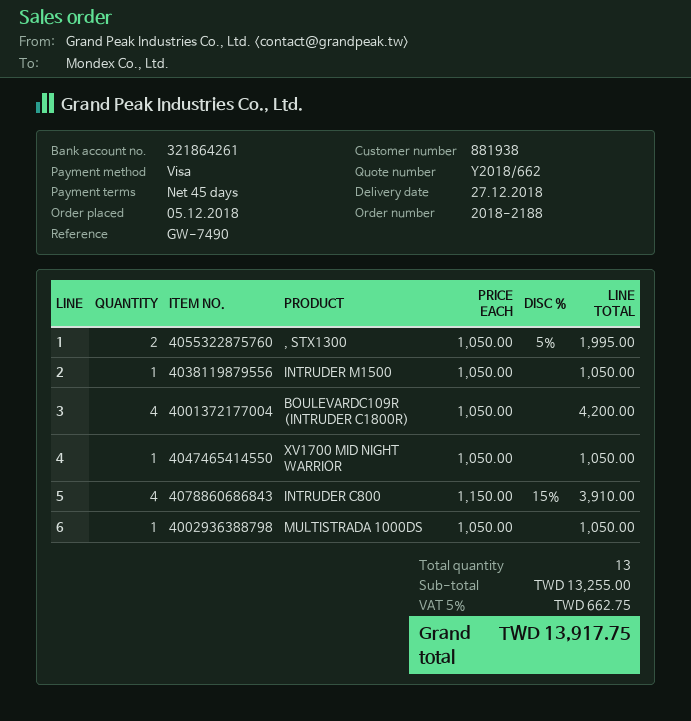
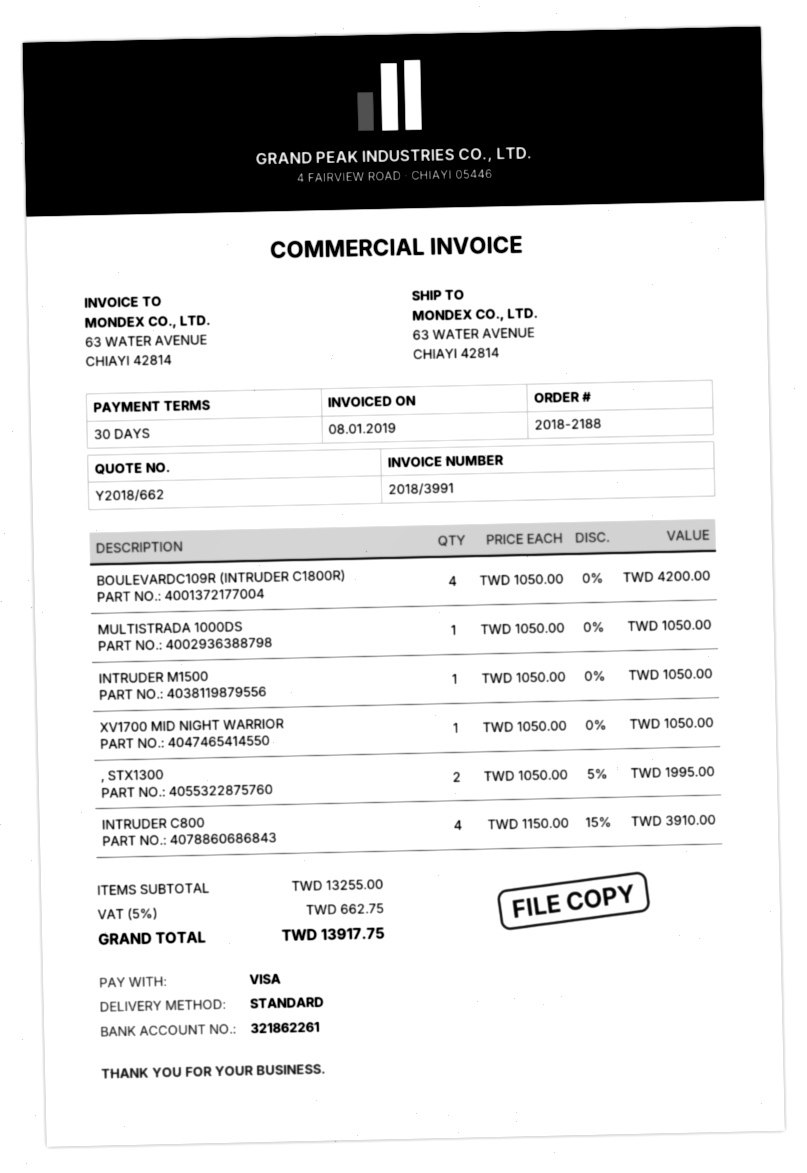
payment terms: 45 days -> 30 days
bank account: 321864261 -> 321862261

